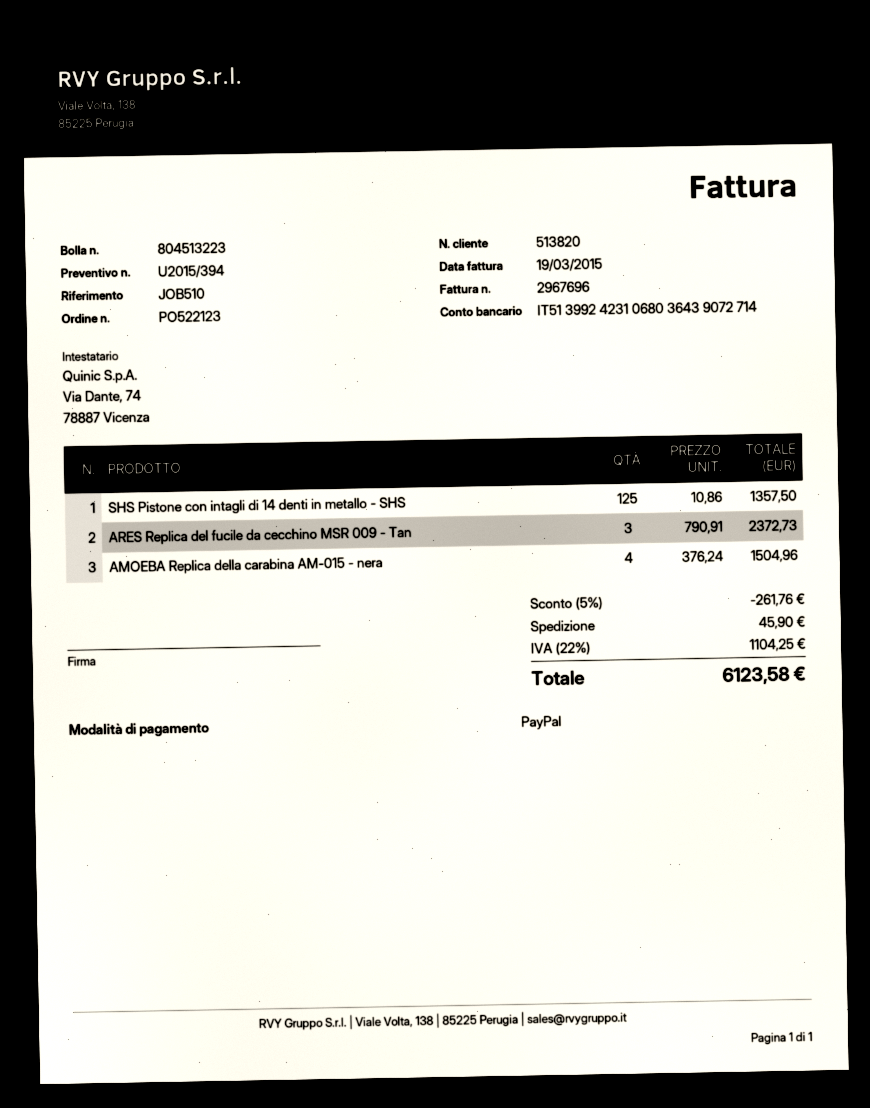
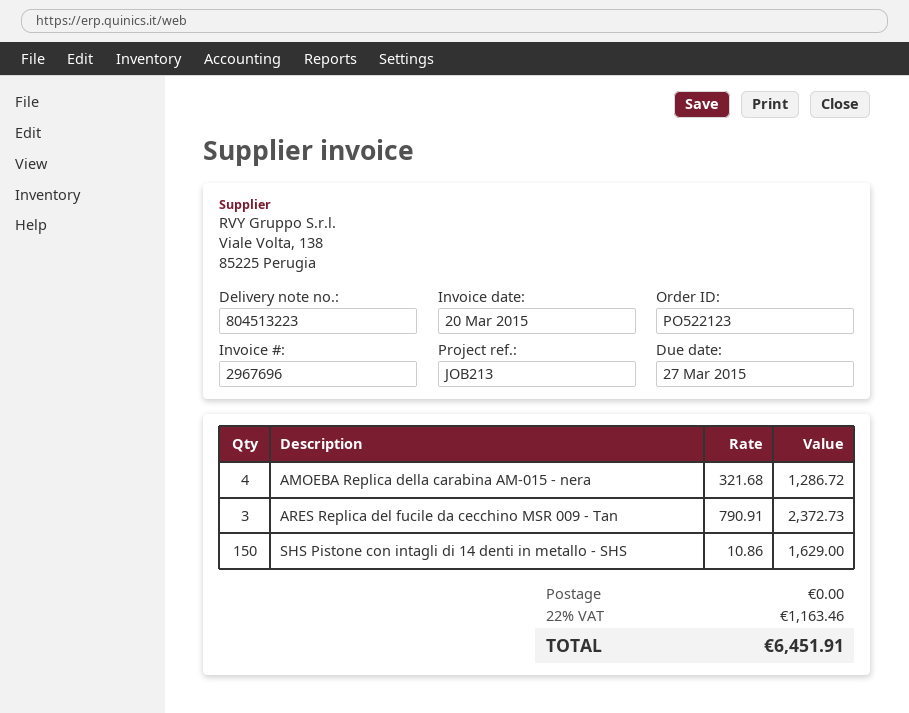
invoice date: 2015-03-19 -> 2015-03-20
reference: JOB510 -> JOB213
SHS Pistone con intagli di 14 denti in metallo - SHS: 125 x 10.86 = 1357.50 -> 150 x 10.86 = 1629.00
AMOEBA Replica della carabina AM-015 - nera: 4 x 376.24 = 1504.96 -> 4 x 321.68 = 1286.72
discount: 5% = 261.76 -> none
shipping: 45.90 -> 0.00
tax: 22% = 1104.25 -> 22% = 1163.46
total: 6123.58 -> 6451.91

